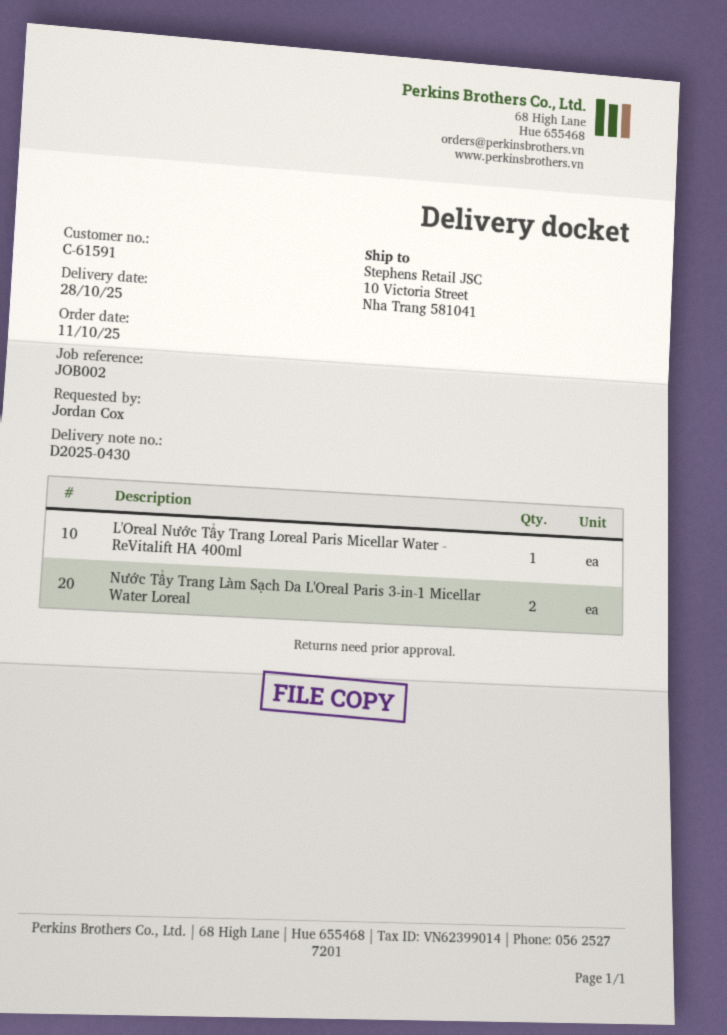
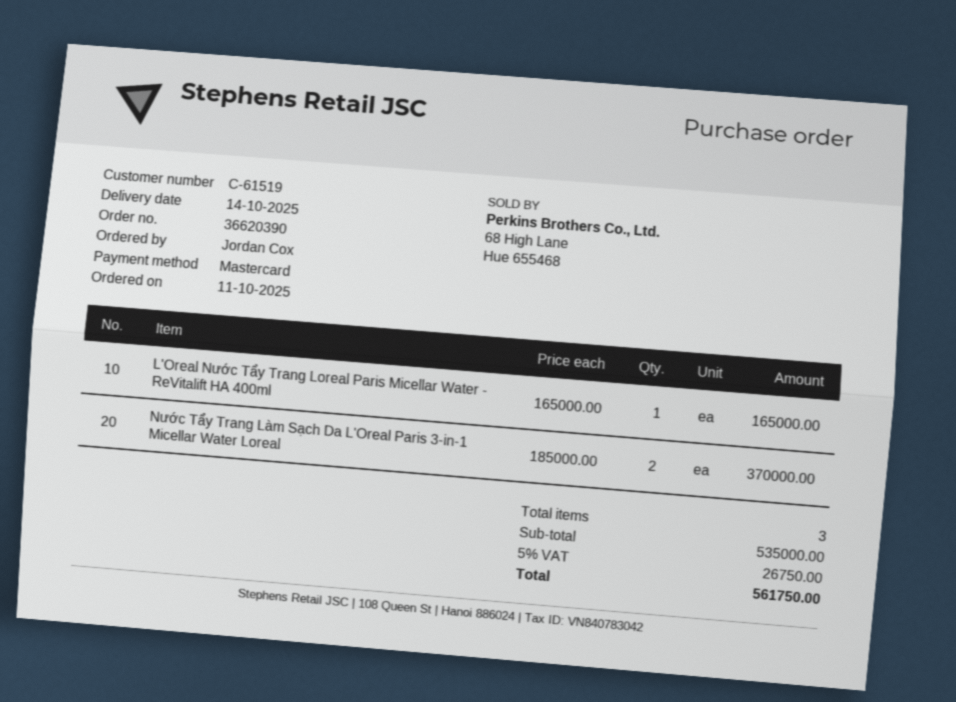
delivery date: 2025-10-28 -> 2025-10-14
customer number: C-61591 -> C-61519

